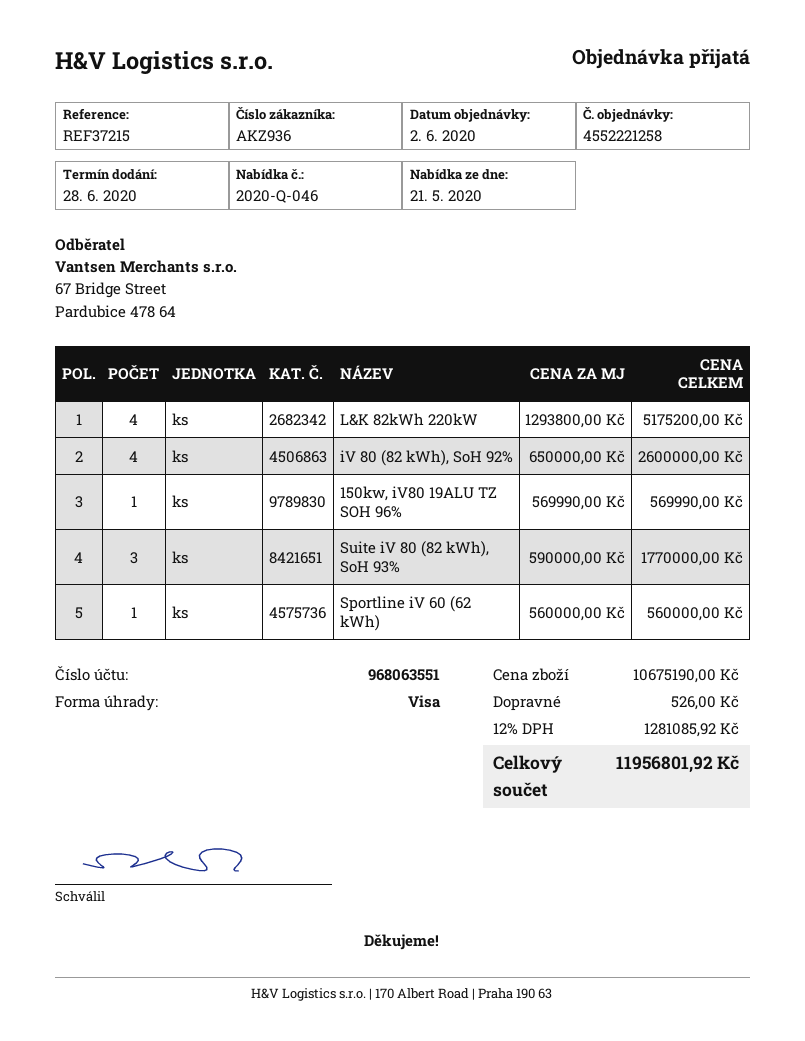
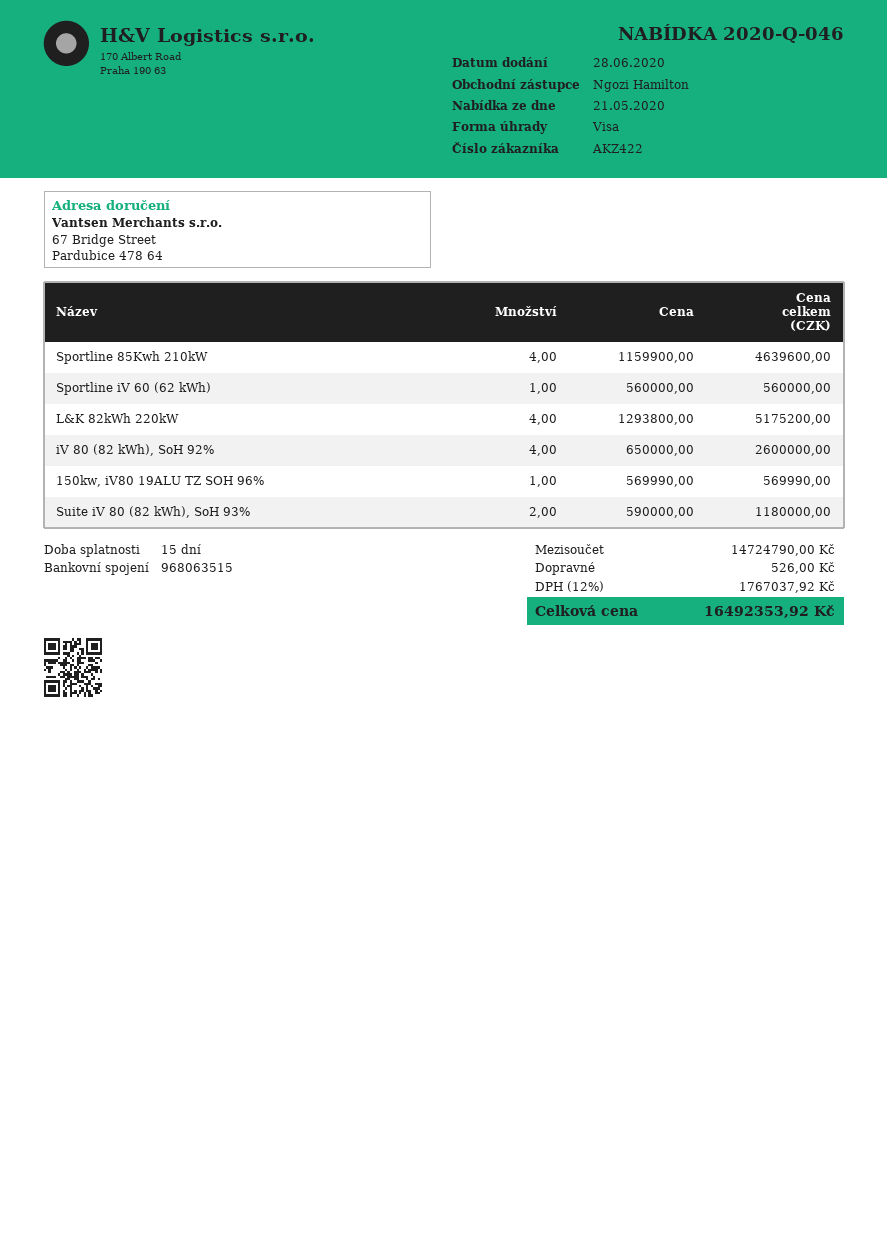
customer number: AKZ936 -> AKZ422
bank account: 968063551 -> 968063515
Suite iV 80 (82 kWh), SoH 93%: 3 x 590000.00 = 1770000.00 -> 2 x 590000.00 = 1180000.00
Sportline 85Kwh 210kW: none -> 4 x 1159900.00 = 4639600.00
subtotal: 10675190.00 -> 14724790.00
tax: 12% = 1281085.92 -> 12% = 1767037.92
total: 11956801.92 -> 16492353.92

